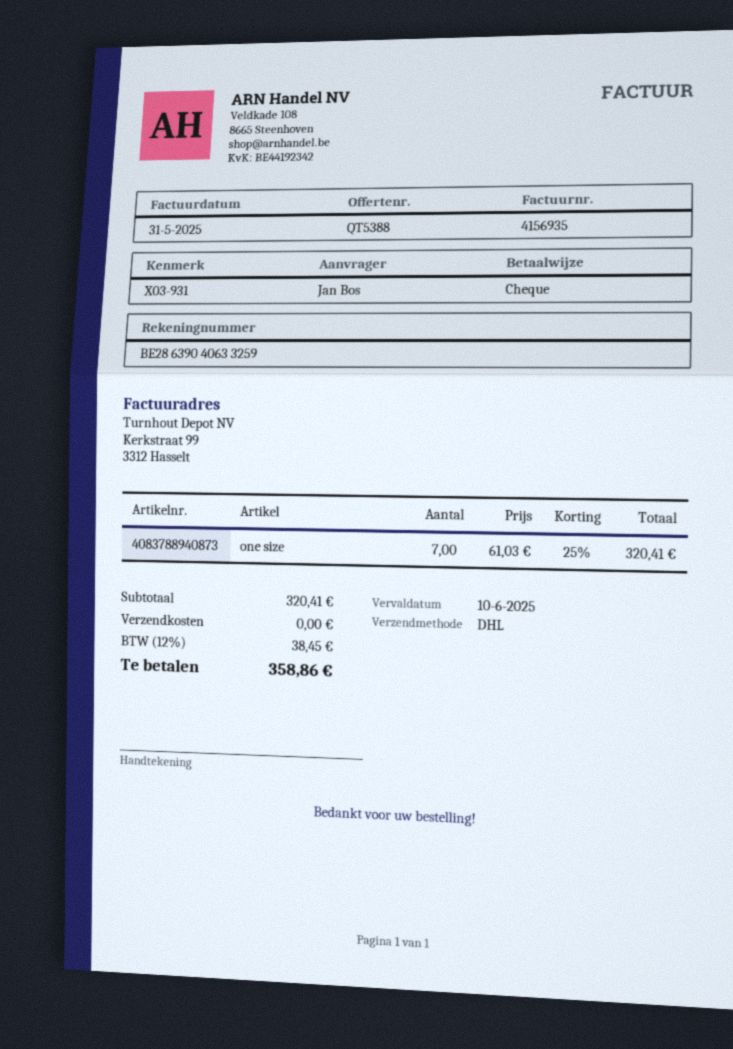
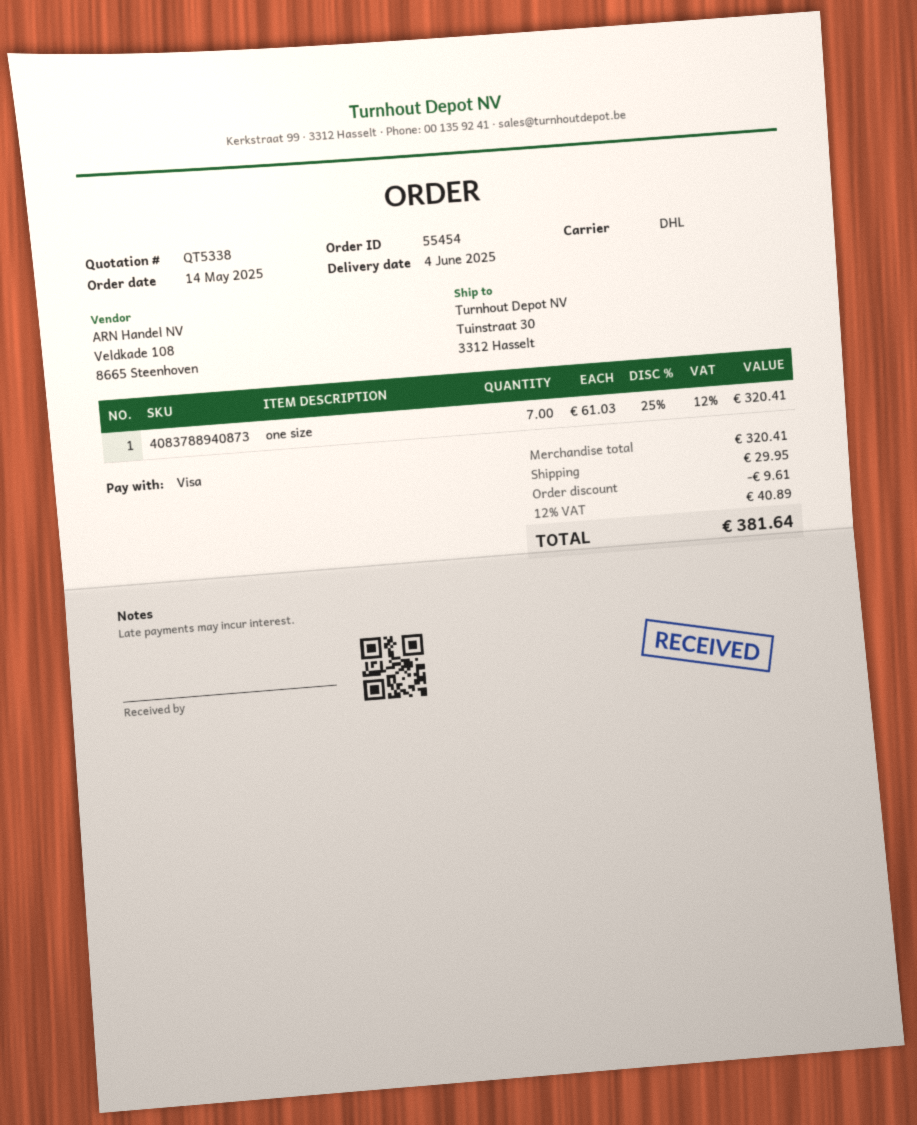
quote number: QT5388 -> QT5338
payment method: cheque -> Visa
discount: none -> 9.61
shipping: 0.00 -> 29.95
tax: 12% = 38.45 -> 12% = 40.89
total: 358.86 -> 381.64

